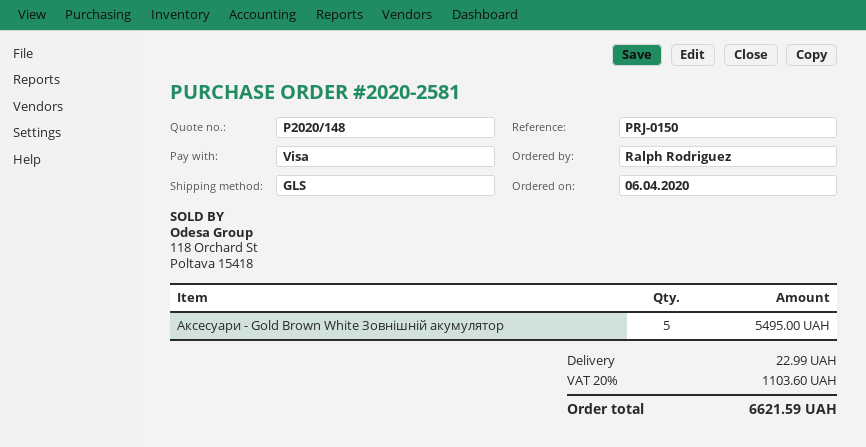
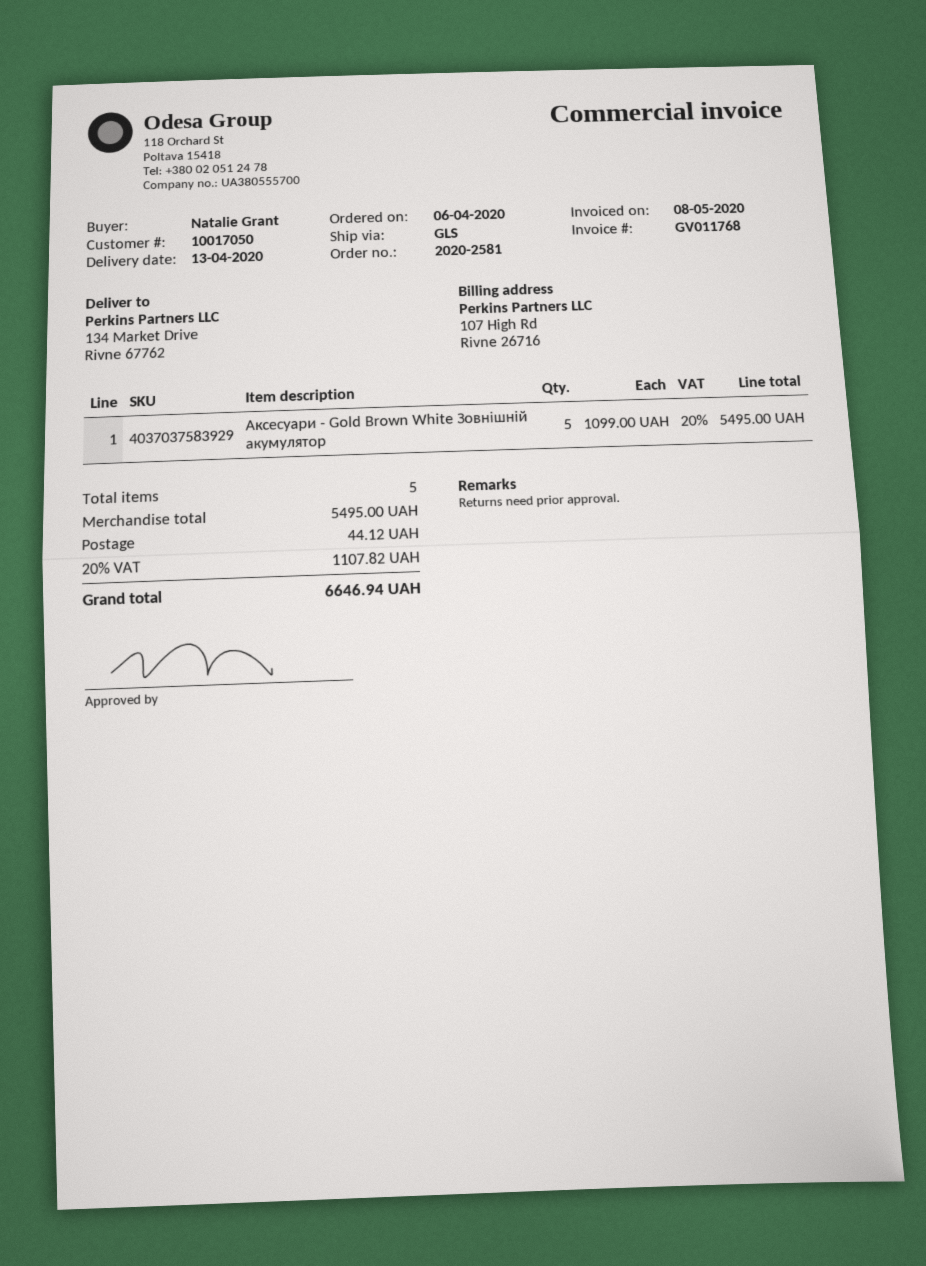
ordered by: Ralph Rodriguez -> Natalie Grant
shipping: 22.99 -> 44.12
tax: 20% = 1103.60 -> 20% = 1107.82
total: 6621.59 -> 6646.94

